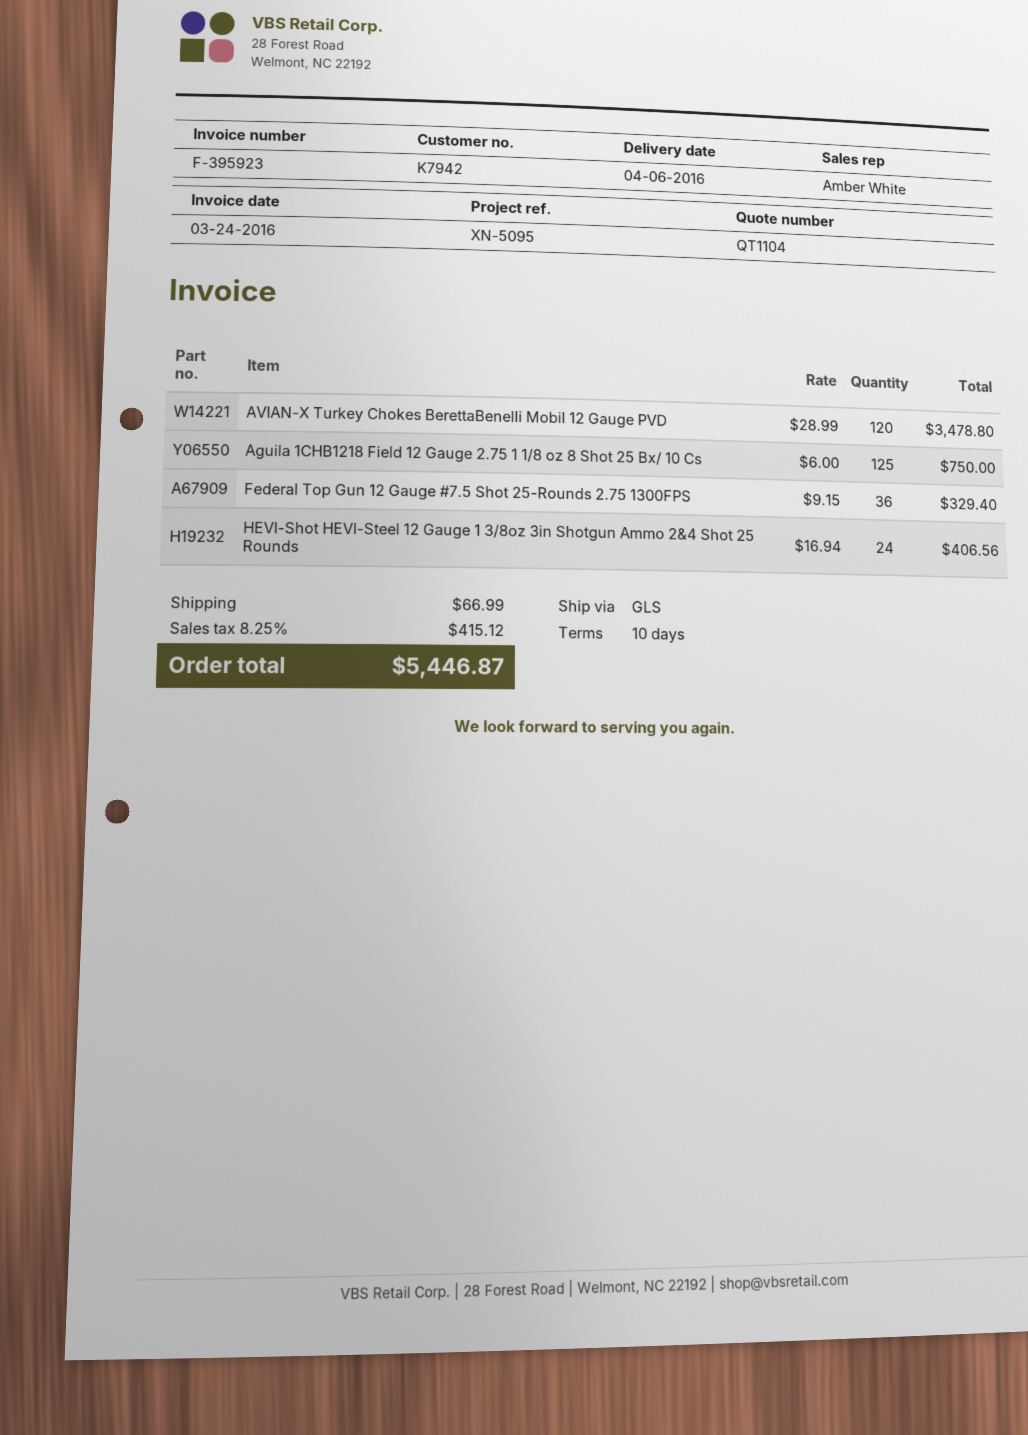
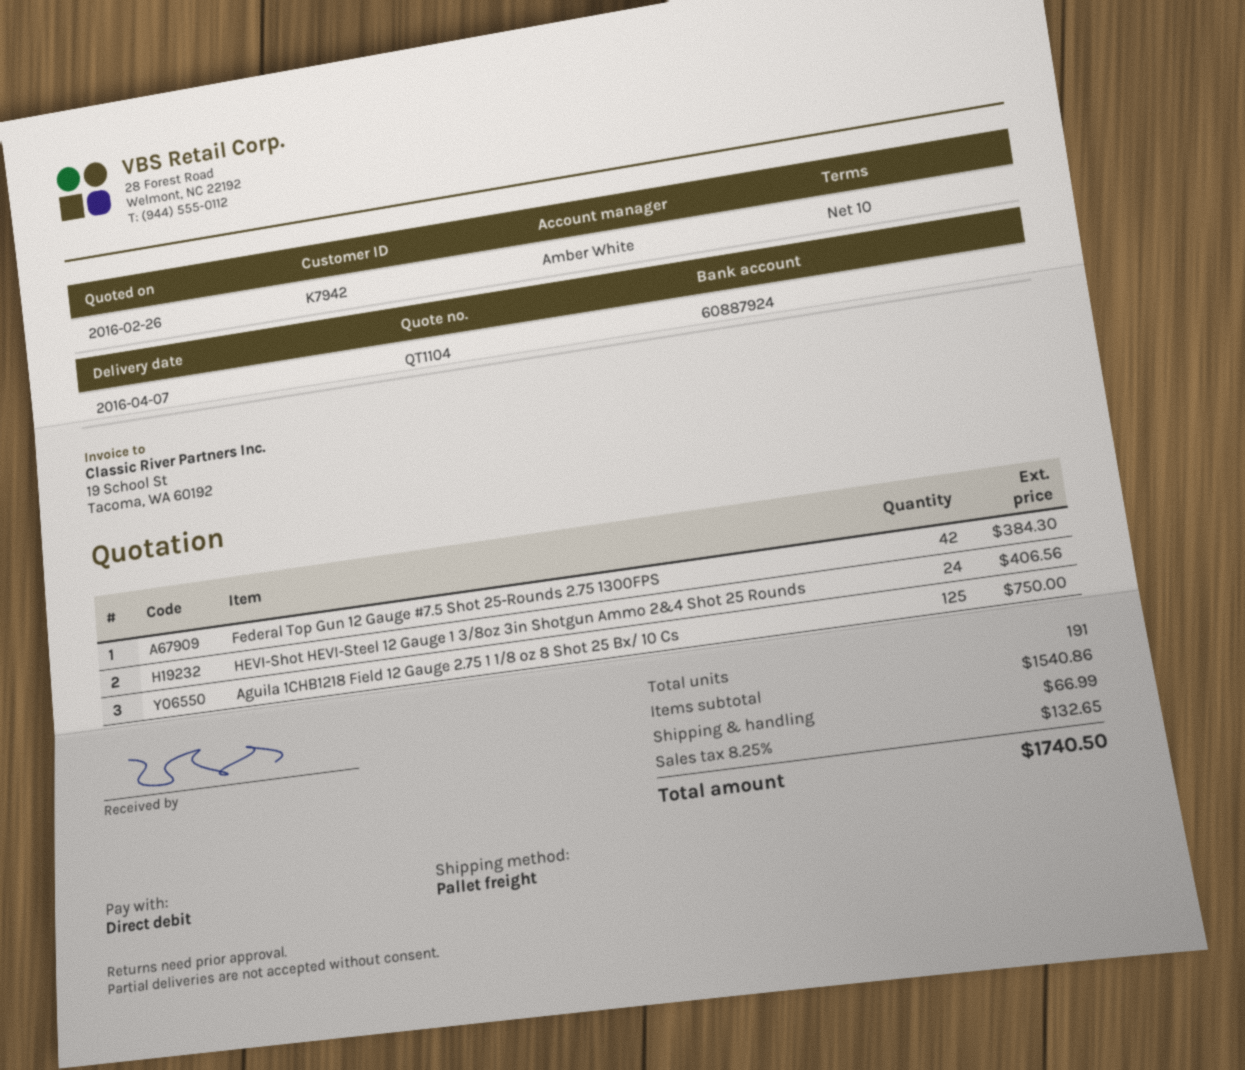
delivery date: 2016-04-06 -> 2016-04-07
shipping method: GLS -> pallet freight
AVIAN-X Turkey Chokes BerettaBenelli Mobil 12 Gauge PVD: 120 for 3478.80 -> none
Federal Top Gun 12 Gauge #7.5 Shot 25-Rounds 2.75 1300FPS: 36 for 329.40 -> 42 for 384.30
tax: 8.25% = 415.12 -> 8.25% = 132.65
total: 5446.87 -> 1740.50

